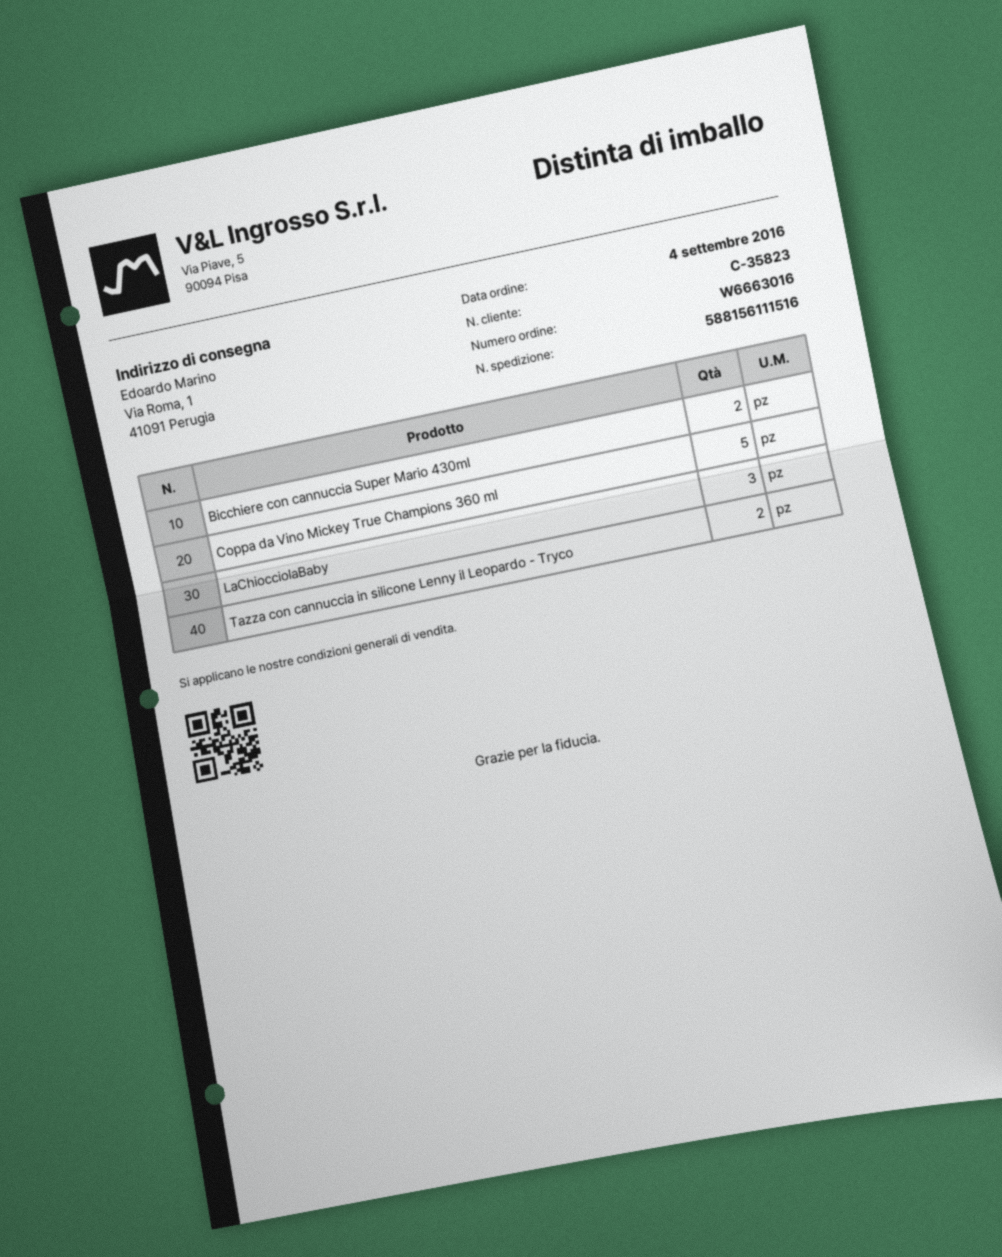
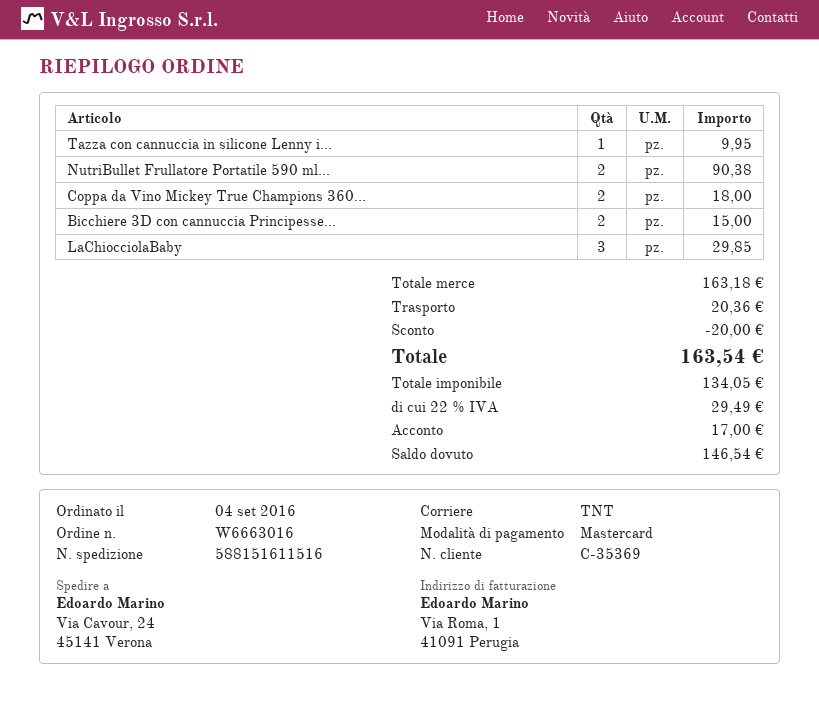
customer number: C-35823 -> C-35369
tracking number: 588156111516 -> 588151611516
ship to: Via Roma, 1, 41091 Perugia -> Via Cavour, 24, 45141 Verona
Bicchiere con cannuccia Super Mario 430ml: 2 -> none
Coppa da Vino Mickey True Champions 360 ml: 5 -> 2
Tazza con cannuccia in silicone Lenny il Leopardo - Tryco: 2 -> 1
NutriBullet Frullatore Portatile 590 ml...: none -> 2
Bicchiere 3D con cannuccia Principesse...: none -> 2

